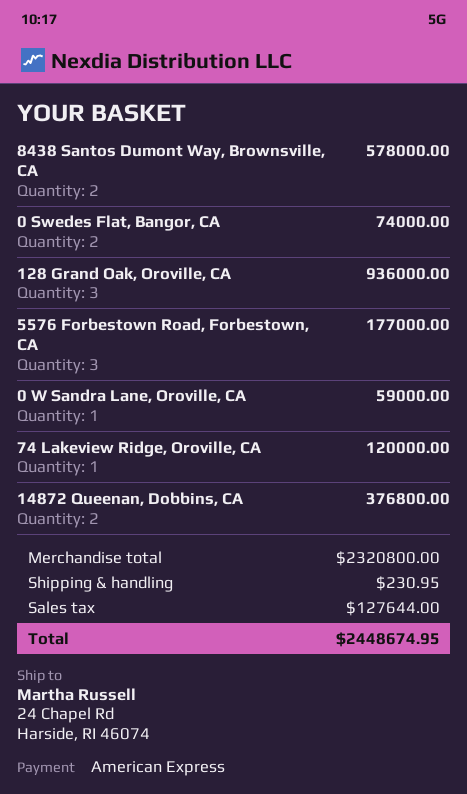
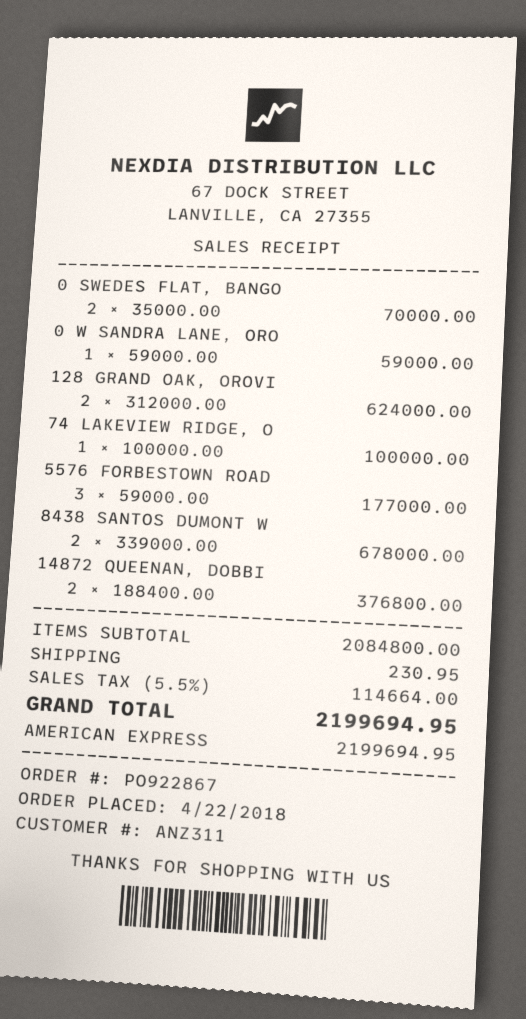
8438 Santos Dumont Way, Brownsville, CA: 2 for 578000.00 -> 2 for 678000.00
0 Swedes Flat, Bangor, CA: 2 for 74000.00 -> 2 for 70000.00
128 Grand Oak, Oroville, CA: 3 for 936000.00 -> 2 for 624000.00
74 Lakeview Ridge, Oroville, CA: 1 for 120000.00 -> 1 for 100000.00
subtotal: 2320800.00 -> 2084800.00
tax: 127644.00 -> 114664.00
total: 2448674.95 -> 2199694.95

